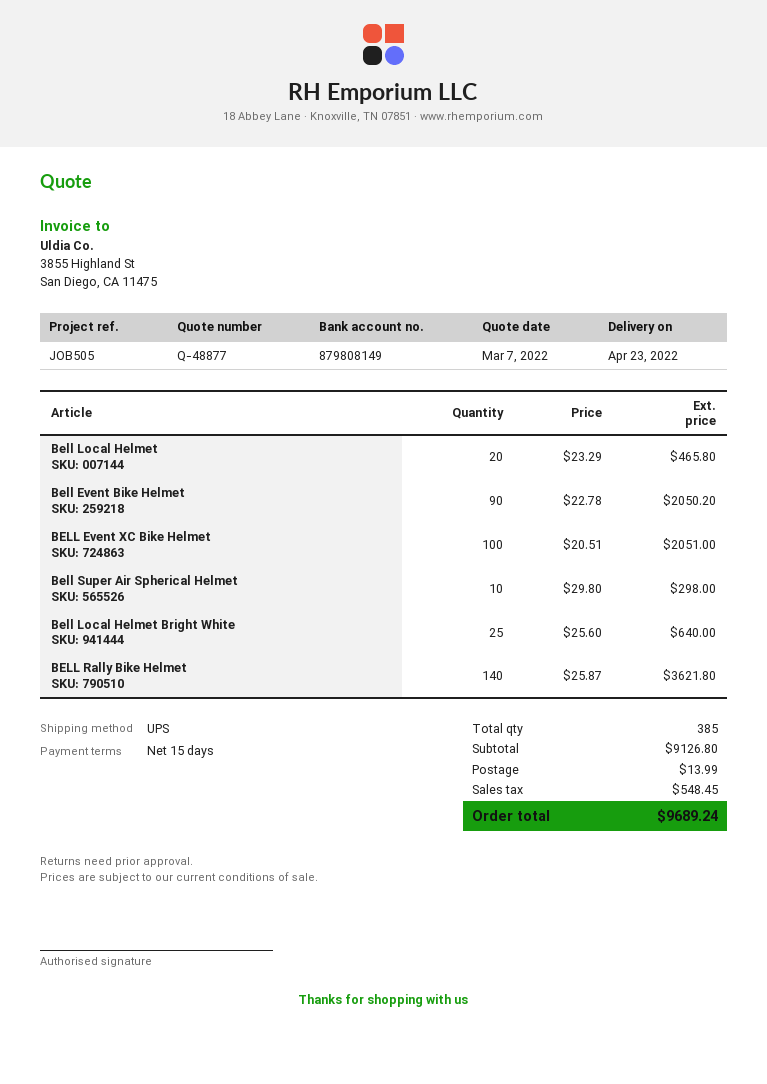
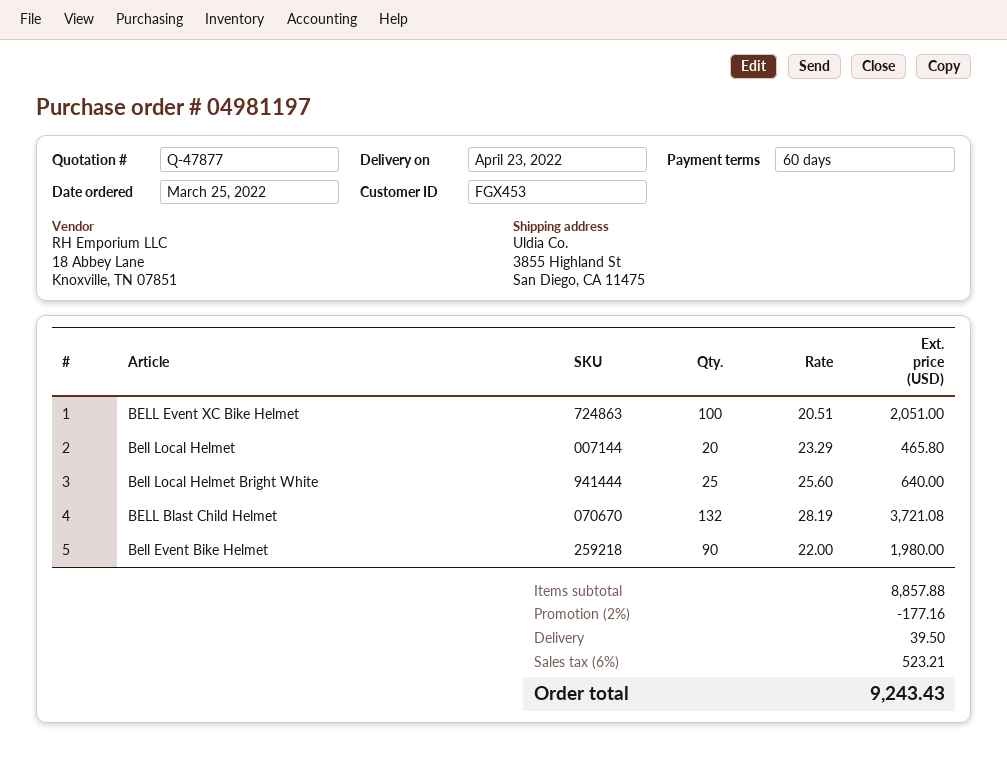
quote number: Q-48877 -> Q-47877
payment terms: 15 days -> 60 days
Bell Event Bike Helmet: 90 x 22.78 = 2050.20 -> 90 x 22.00 = 1980.00
Bell Super Air Spherical Helmet: 10 x 29.80 = 298.00 -> none
BELL Rally Bike Helmet: 140 x 25.87 = 3621.80 -> none
BELL Blast Child Helmet: none -> 132 x 28.19 = 3721.08
subtotal: 9126.80 -> 8857.88
discount: none -> 2% = 177.16
shipping: 13.99 -> 39.50
tax: 548.45 -> 523.21
total: 9689.24 -> 9243.43

